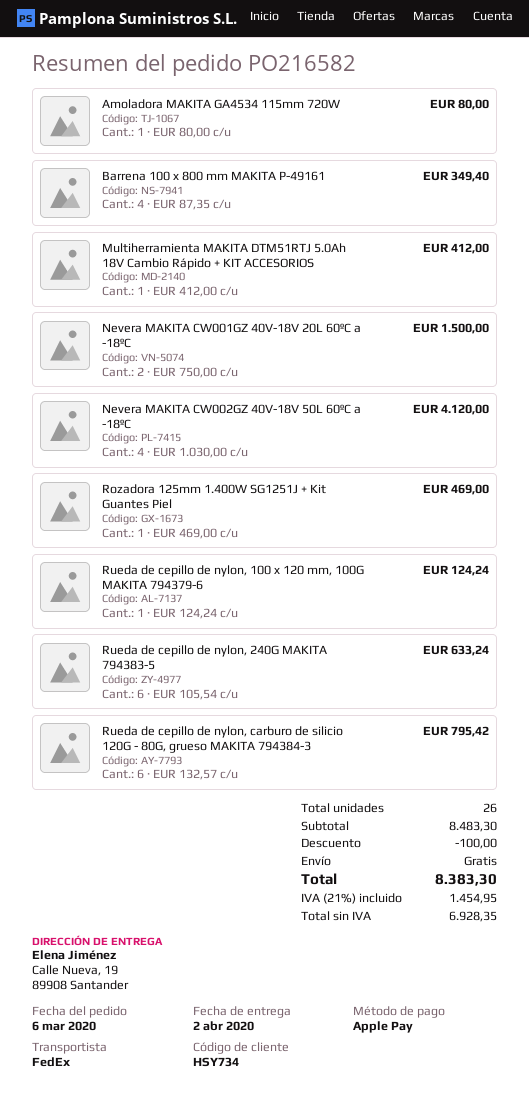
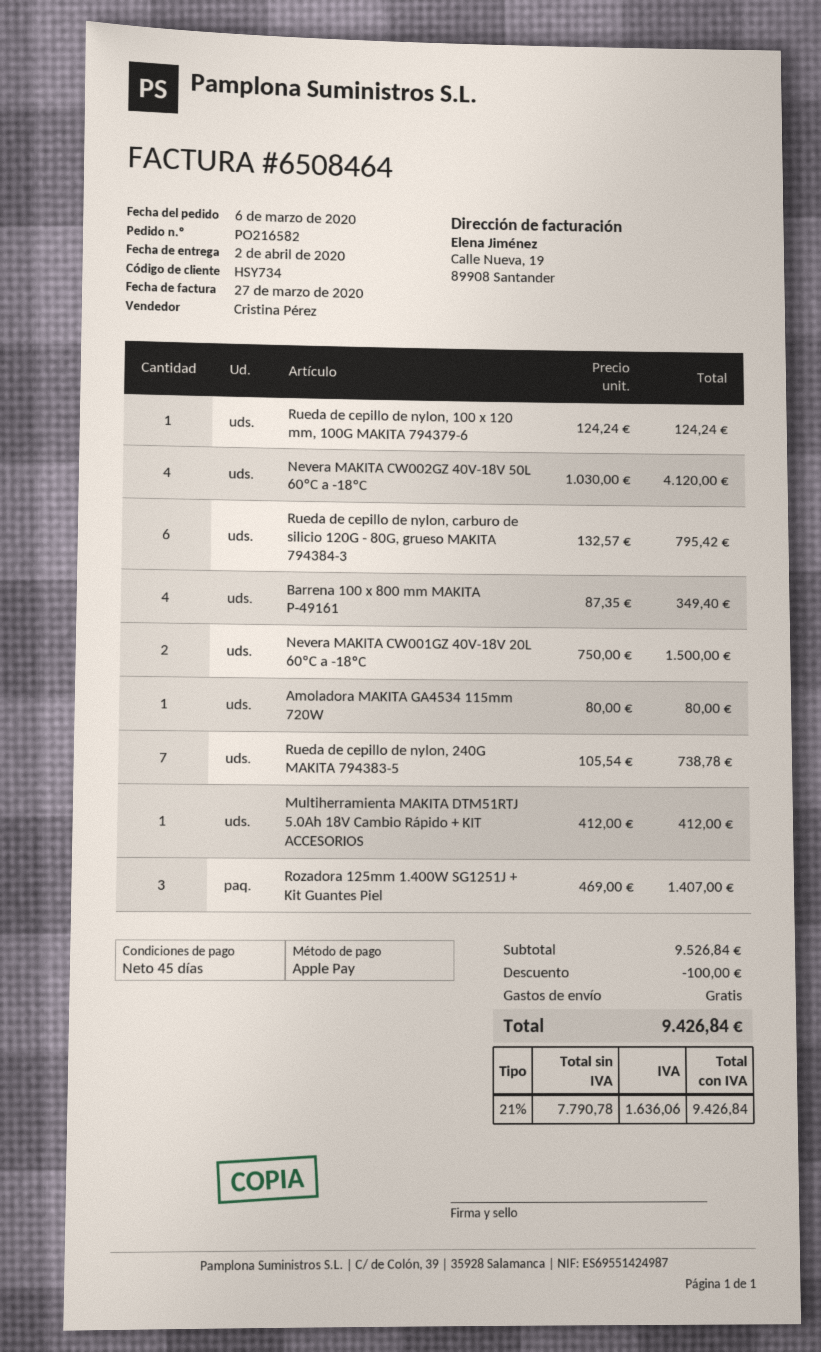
Rozadora 125mm 1.400W SG1251J + Kit Guantes Piel: 1 x 469.00 = 469.00 -> 3 x 469.00 = 1407.00
Rueda de cepillo de nylon, 240G MAKITA 794383-5: 6 x 105.54 = 633.24 -> 7 x 105.54 = 738.78
subtotal: 8483.30 -> 9526.84
net: 6928.35 -> 7790.78
tax: 21% = 1454.95 -> 21% = 1636.06
total: 8383.30 -> 9426.84

